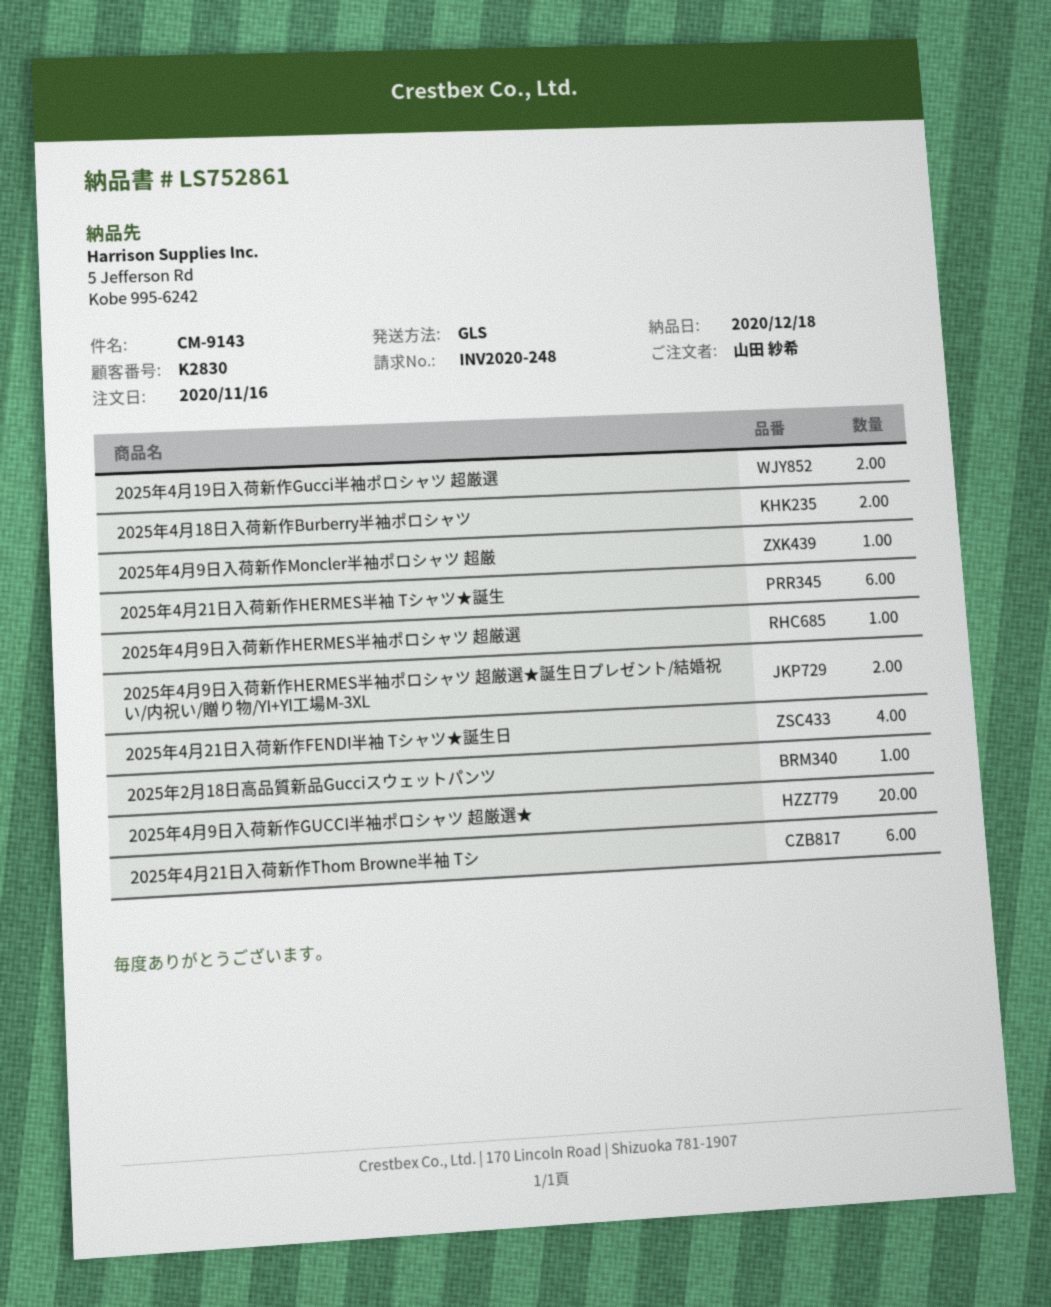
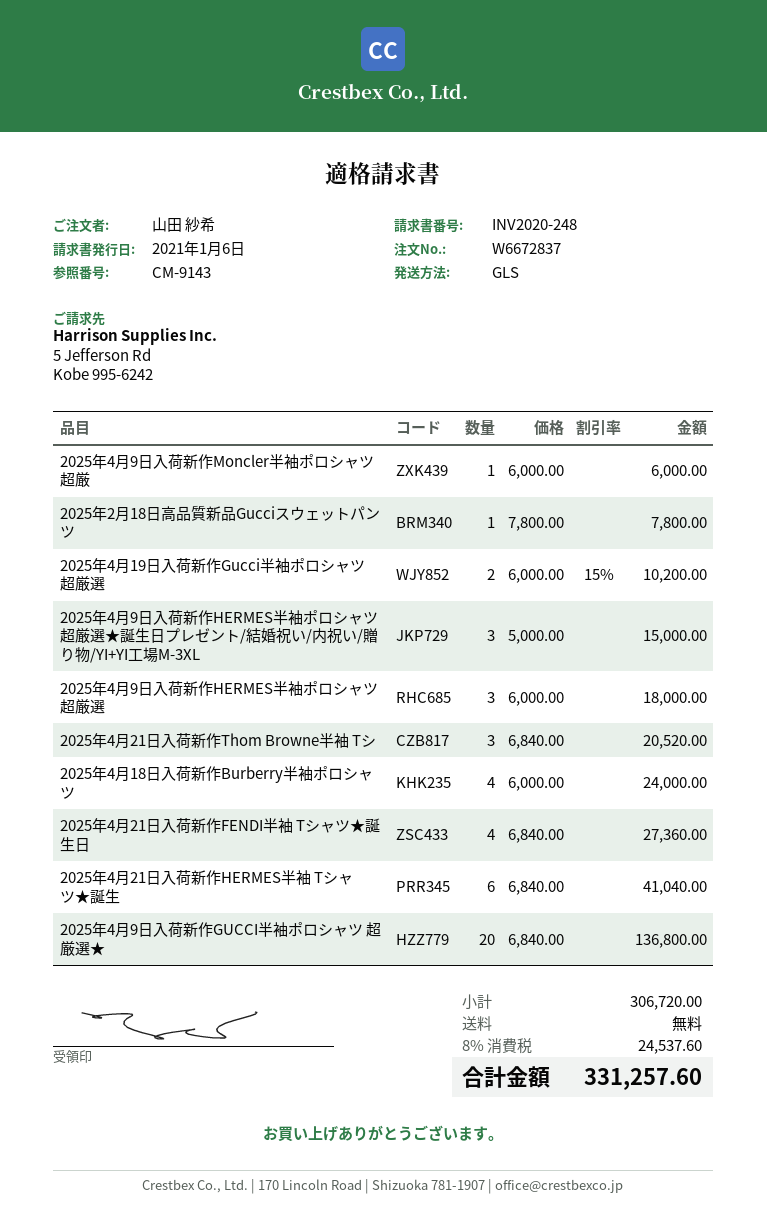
2025年4月18日入荷新作Burberry半袖ポロシャツ: 2 -> 4
2025年4月9日入荷新作HERMES半袖ポロシャツ 超厳選: 1 -> 3
2025年4月9日入荷新作HERMES半袖ポロシャツ 超厳選★誕生日プレゼント/結婚祝い/内祝い/贈り物/YI+YI工場M-3XL: 2 -> 3
2025年4月21日入荷新作Thom Browne半袖 Tシ: 6 -> 3

